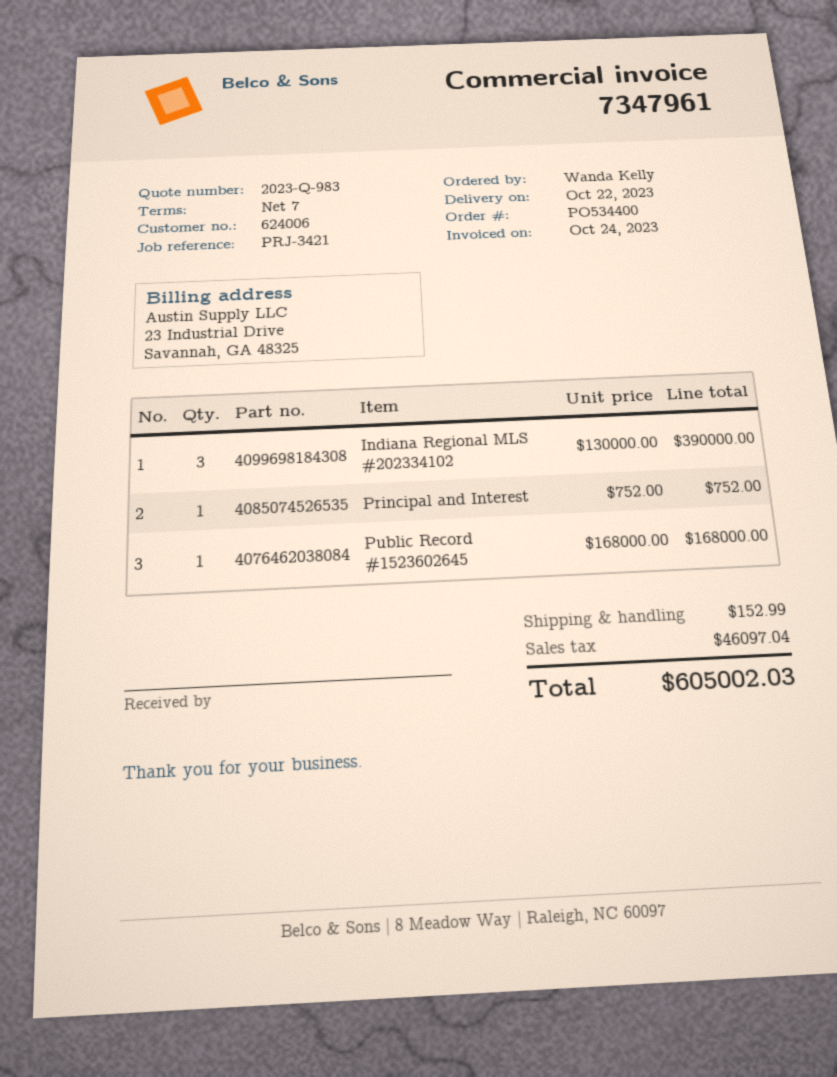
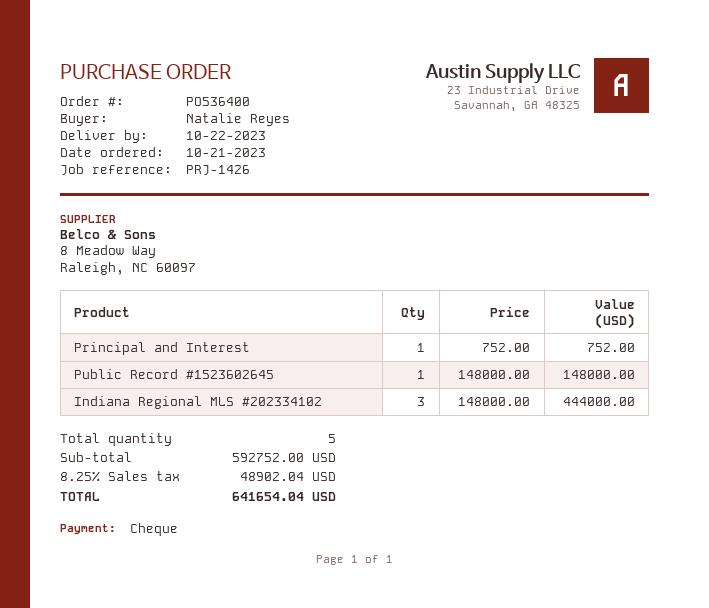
order number: PO534400 -> PO536400
reference: PRJ-3421 -> PRJ-1426
ordered by: Wanda Kelly -> Natalie Reyes
Indiana Regional MLS #202334102: 3 x 130000.00 = 390000.00 -> 3 x 148000.00 = 444000.00
Public Record #1523602645: 1 x 168000.00 = 168000.00 -> 1 x 148000.00 = 148000.00
shipping: 152.99 -> none
tax: 46097.04 -> 48902.04
total: 605002.03 -> 641654.04

